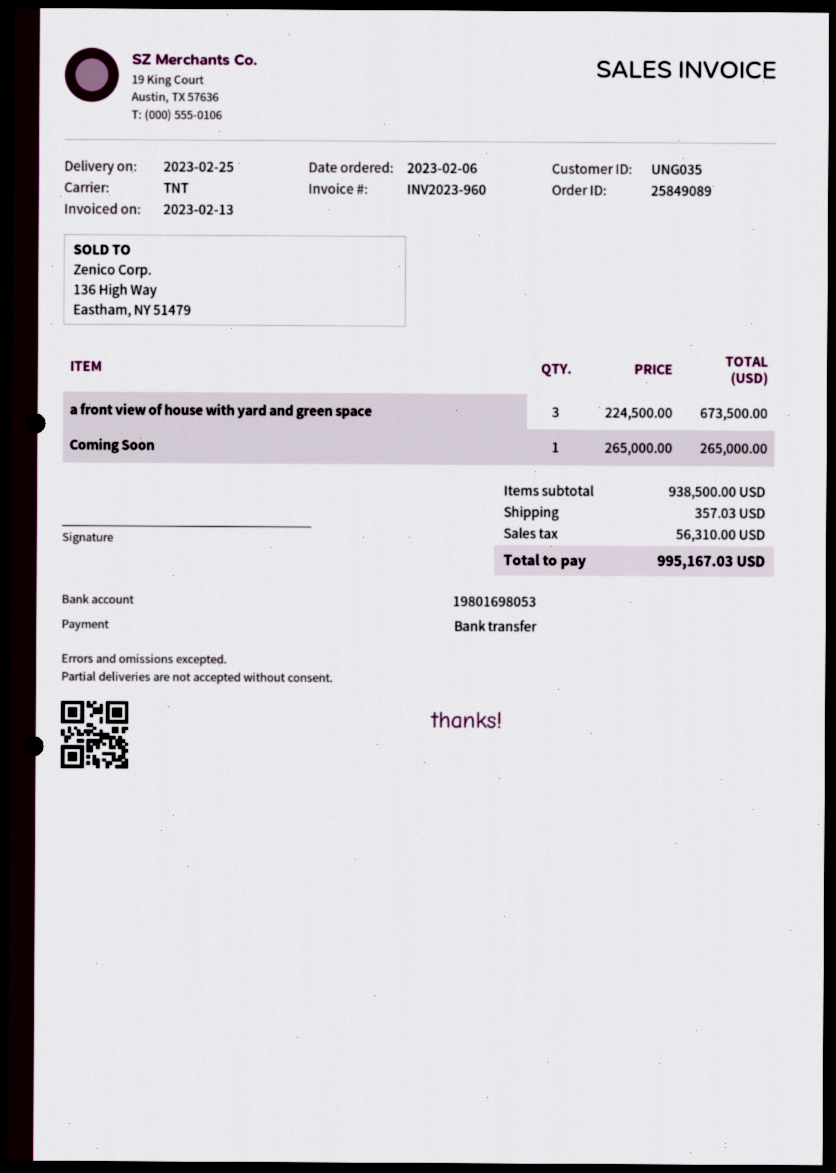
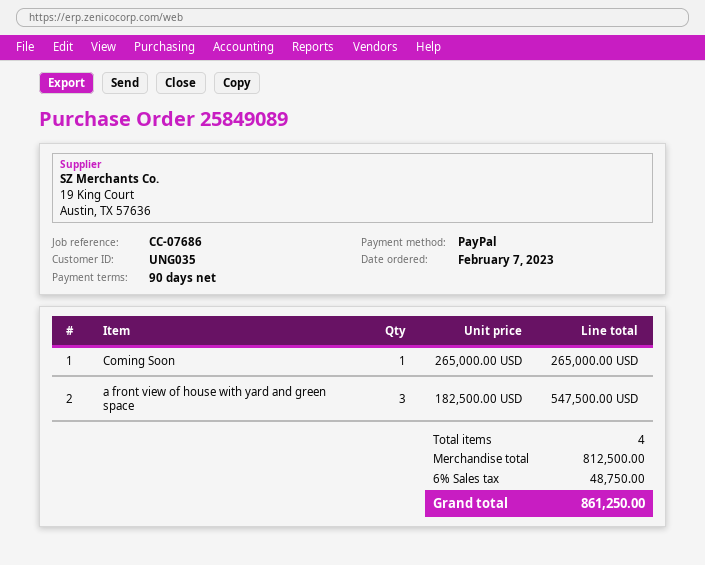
order date: 2023-02-06 -> 2023-02-07
payment method: bank transfer -> PayPal
a front view of house with yard and green space: 3 x 224500.00 = 673500.00 -> 3 x 182500.00 = 547500.00
subtotal: 938500.00 -> 812500.00
shipping: 357.03 -> none
tax: 56310.00 -> 48750.00
total: 995167.03 -> 861250.00

